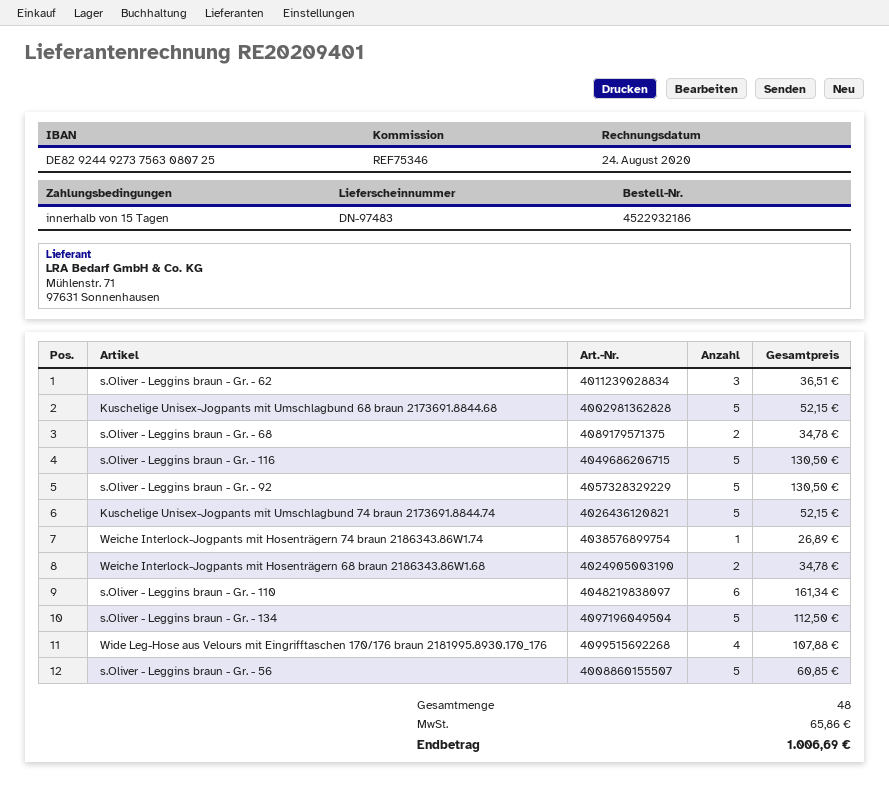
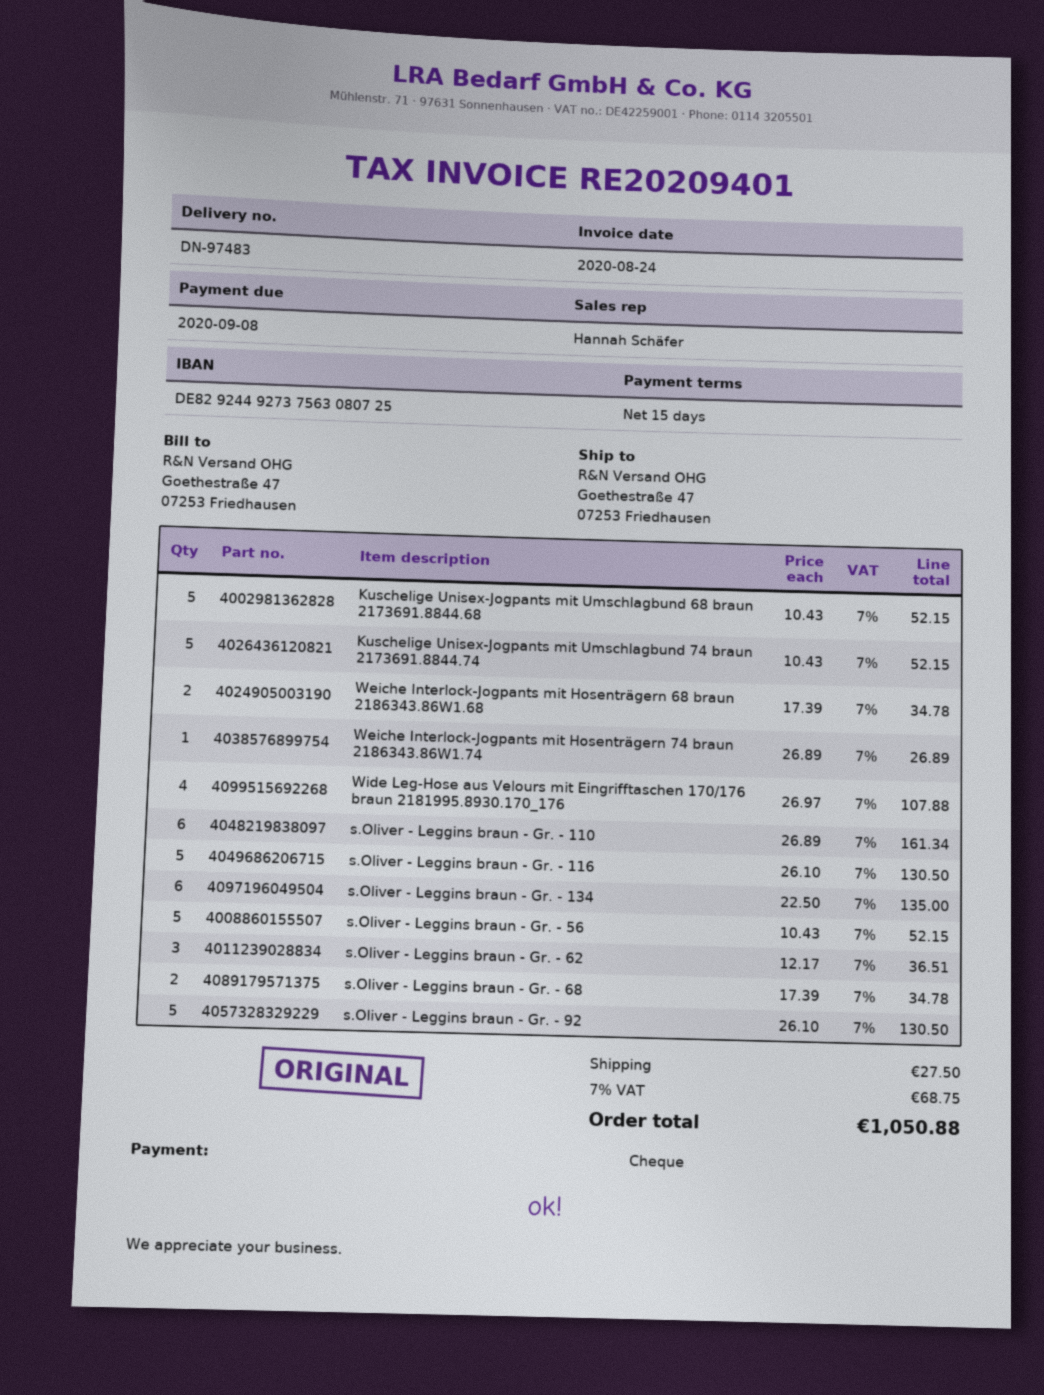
s.Oliver - Leggins braun - Gr. - 134: 5 for 112.50 -> 6 for 135.00
s.Oliver - Leggins braun - Gr. - 56: 5 for 60.85 -> 5 for 52.15
shipping: none -> 27.50
tax: 65.86 -> 68.75
total: 1006.69 -> 1050.88

